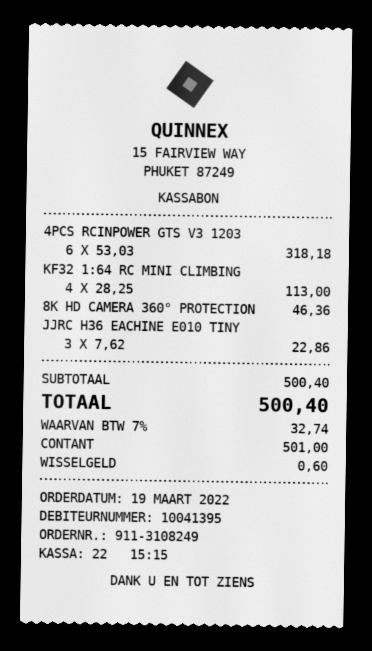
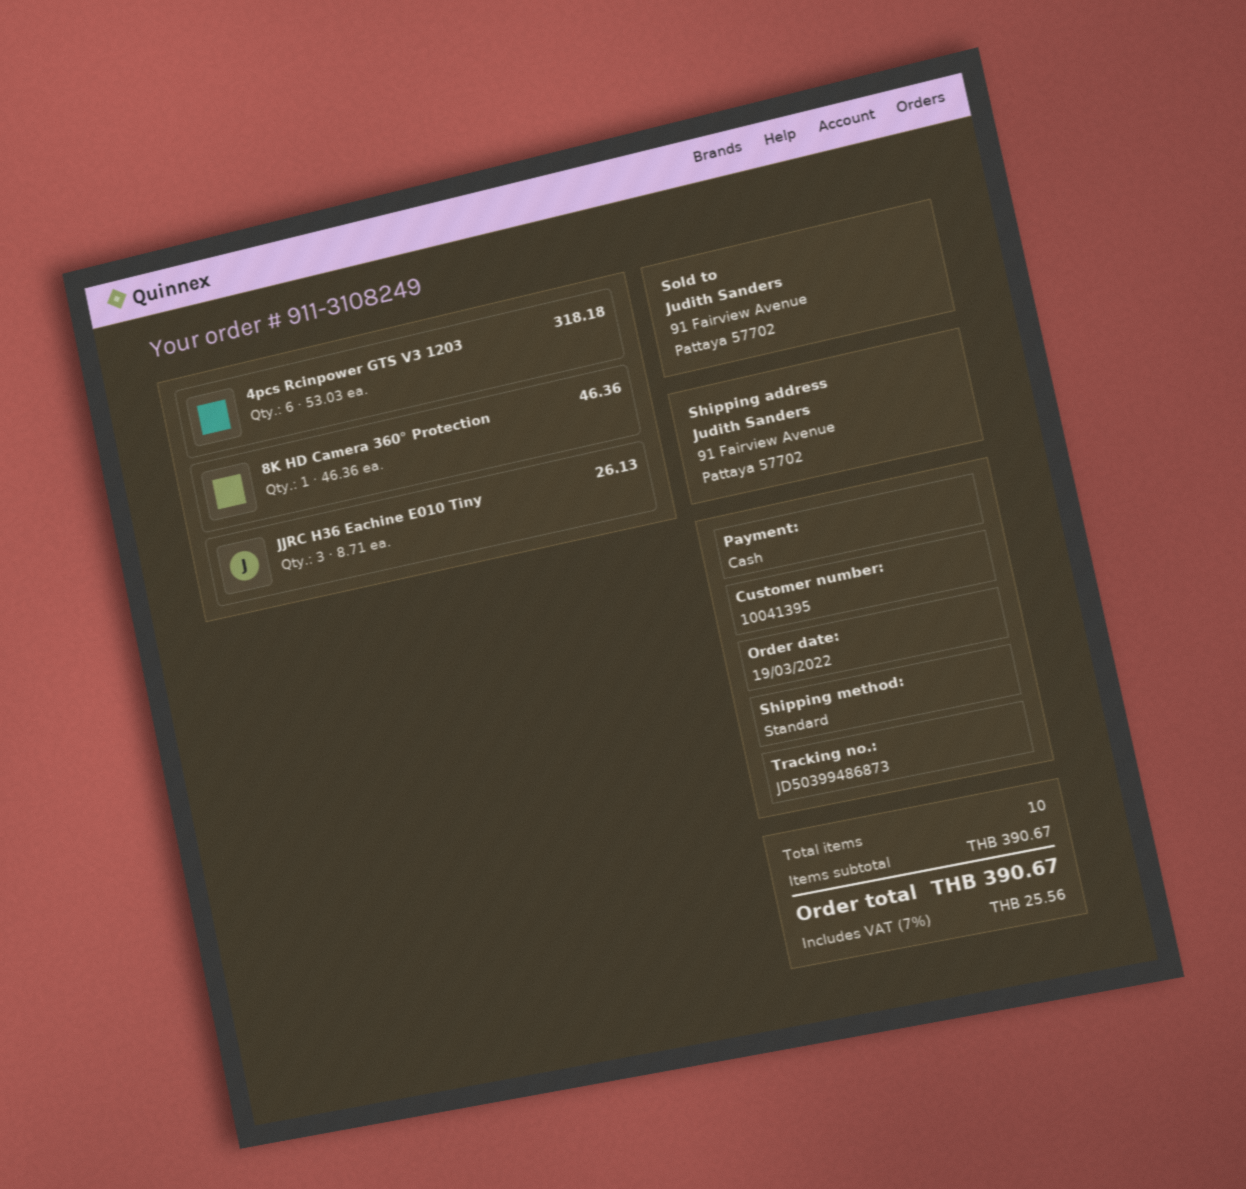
KF32 1:64 RC MINI CLIMBING: 4 x 28.25 = 113.00 -> none
JJRC H36 EACHINE E010 TINY: 3 x 7.62 = 22.86 -> 3 x 8.71 = 26.13
subtotal: 500.40 -> 390.67
tax: 7% = 32.74 -> 7% = 25.56
total: 500.40 -> 390.67

